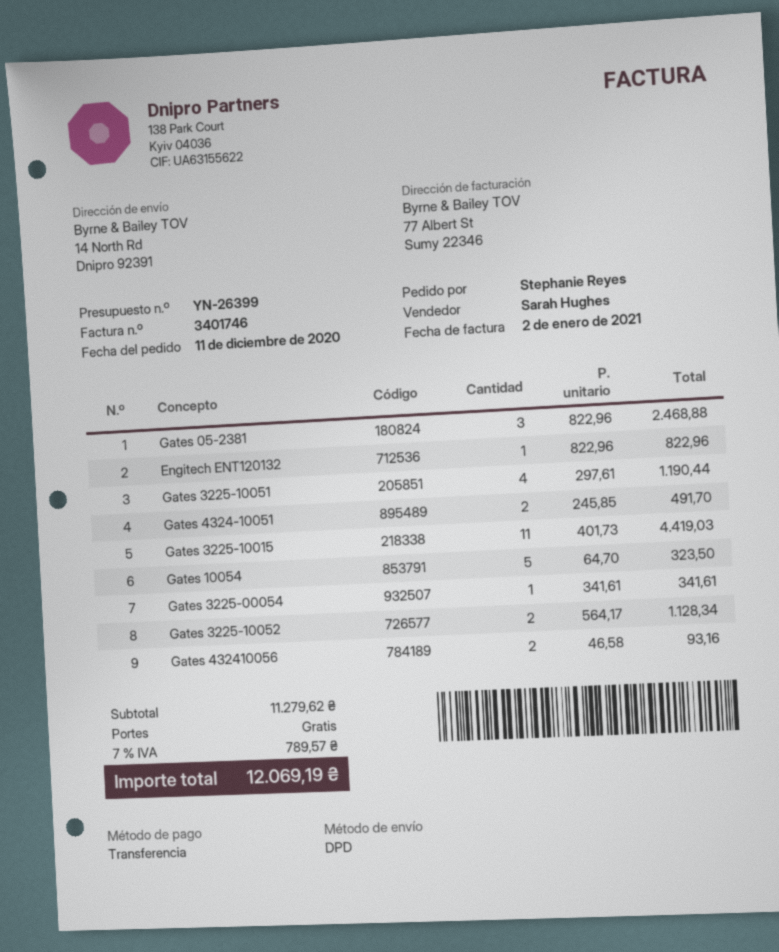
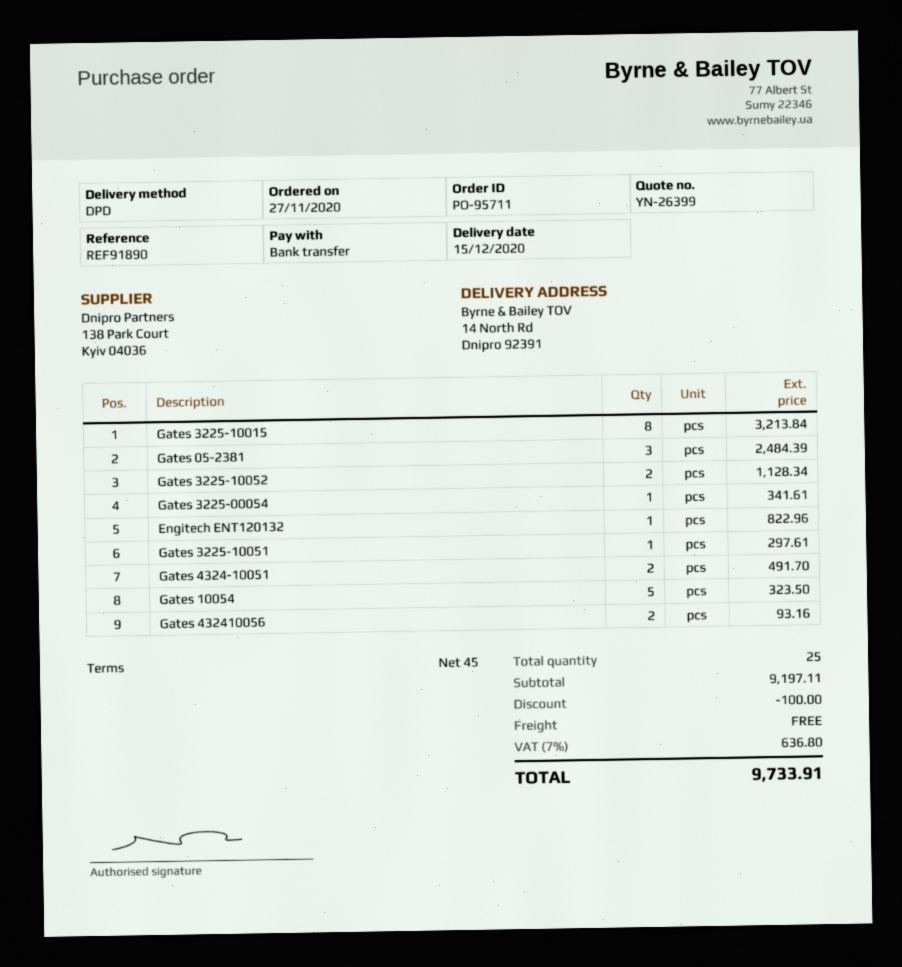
order date: 2020-12-11 -> 2020-11-27
Gates 05-2381: 3 for 2468.88 -> 3 for 2484.39
Gates 3225-10051: 4 for 1190.44 -> 1 for 297.61
Gates 3225-10015: 11 for 4419.03 -> 8 for 3213.84
subtotal: 11279.62 -> 9197.11
discount: none -> 100.00
tax: 7% = 789.57 -> 7% = 636.80
total: 12069.19 -> 9733.91

